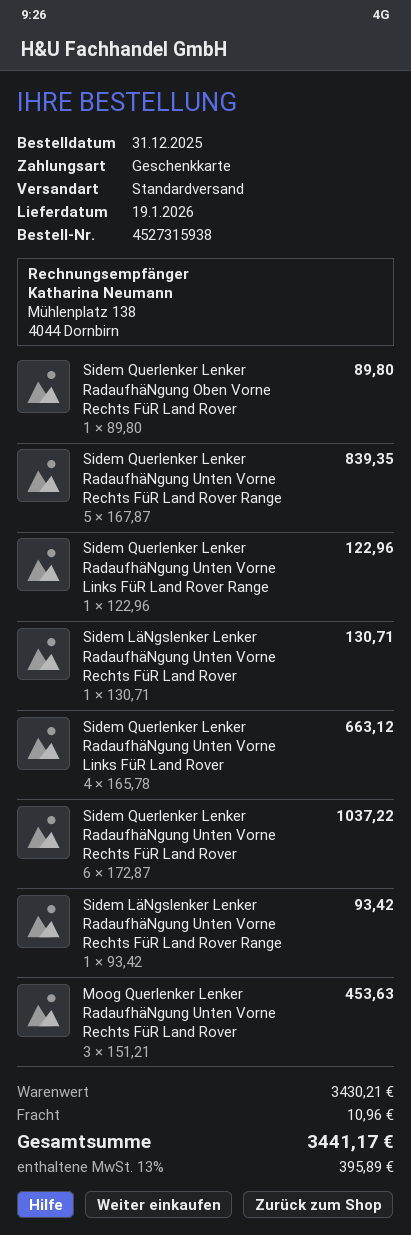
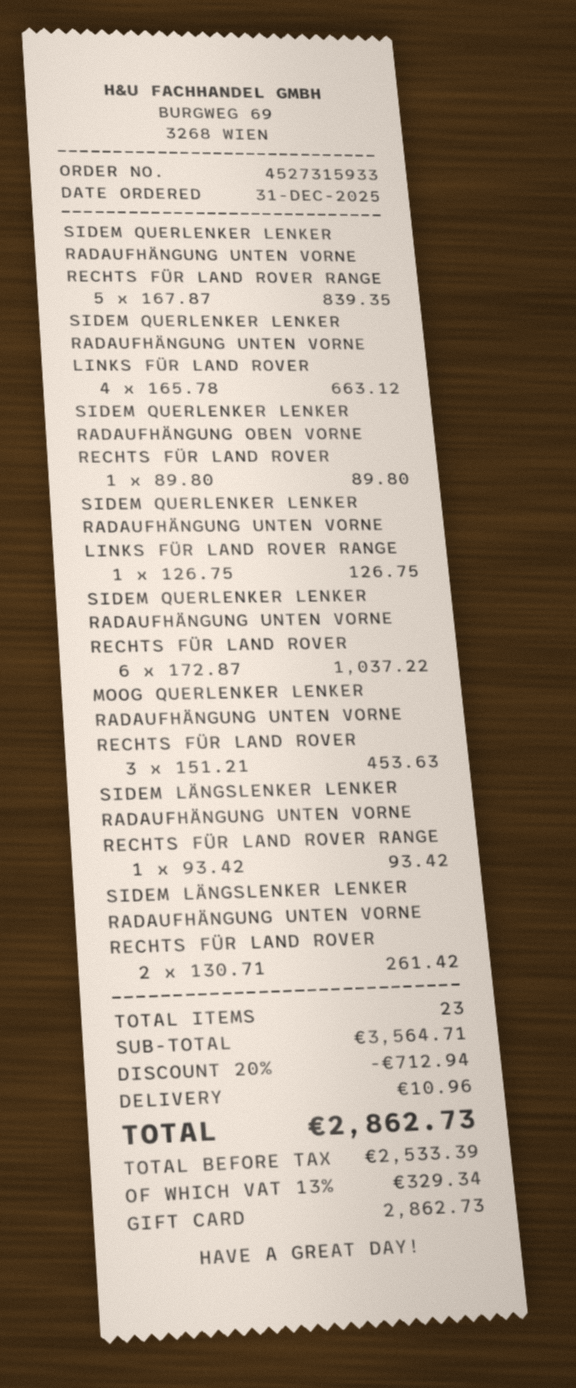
order number: 4527315938 -> 4527315933
Sidem Querlenker Lenker RadaufhäNgung Unten Vorne Links FüR Land Rover Range: 1 x 122.96 = 122.96 -> 1 x 126.75 = 126.75
Sidem LäNgslenker Lenker RadaufhäNgung Unten Vorne Rechts FüR Land Rover: 1 x 130.71 = 130.71 -> 2 x 130.71 = 261.42
subtotal: 3430.21 -> 3564.71
discount: none -> 20% = 712.94
tax: 13% = 395.89 -> 13% = 329.34
total: 3441.17 -> 2862.73

